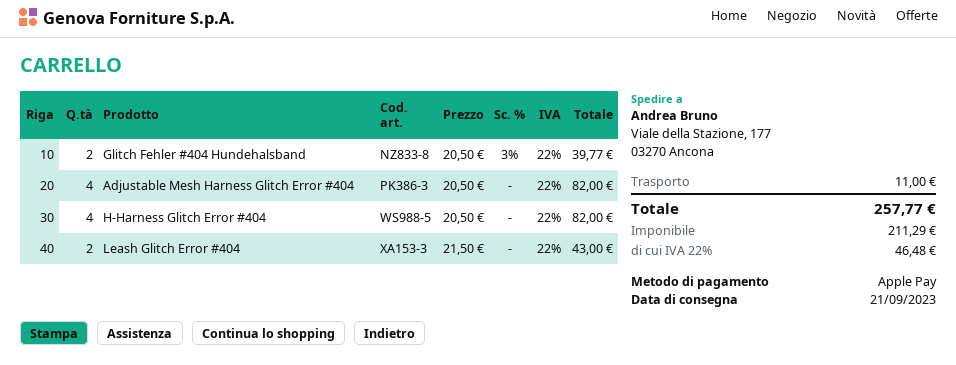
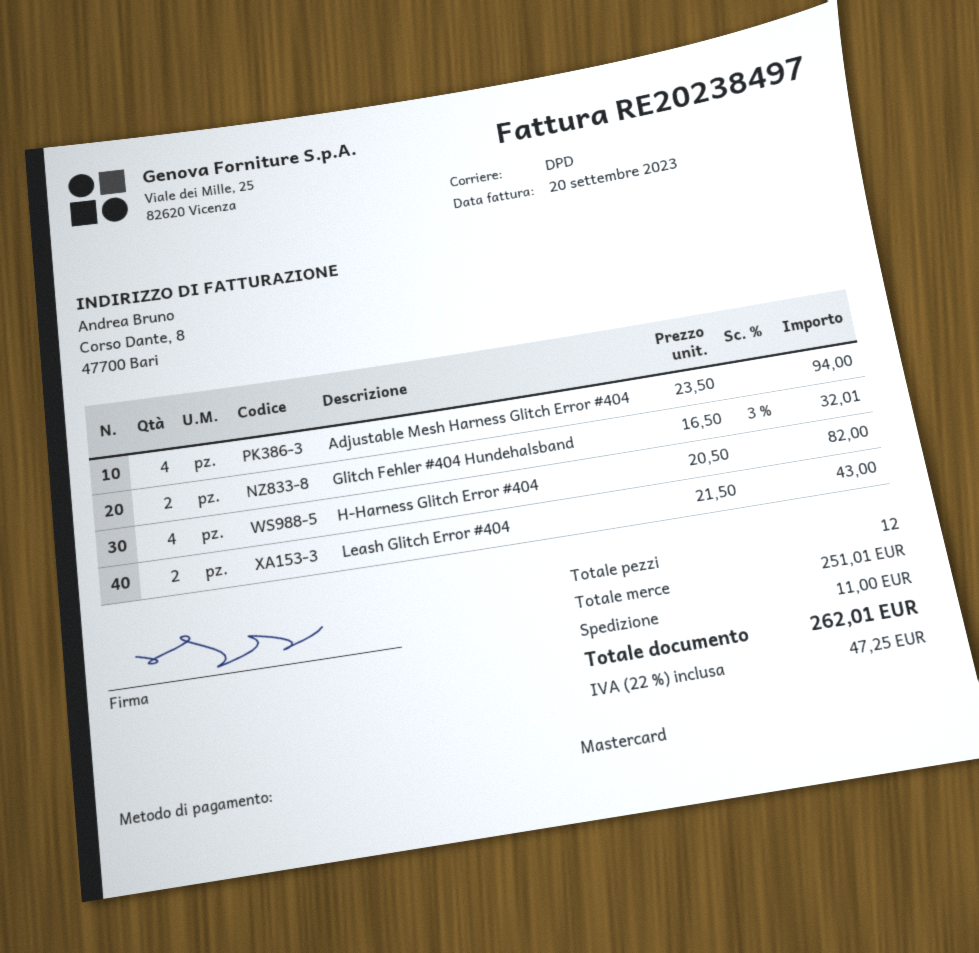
payment method: Apple Pay -> Mastercard
Glitch Fehler #404 Hundehalsband: 2 x 20.50 - 3% = 39.77 -> 2 x 16.50 - 3% = 32.01
Adjustable Mesh Harness Glitch Error #404: 4 x 20.50 = 82.00 -> 4 x 23.50 = 94.00
tax: 22% = 46.48 -> 22% = 47.25
total: 257.77 -> 262.01

